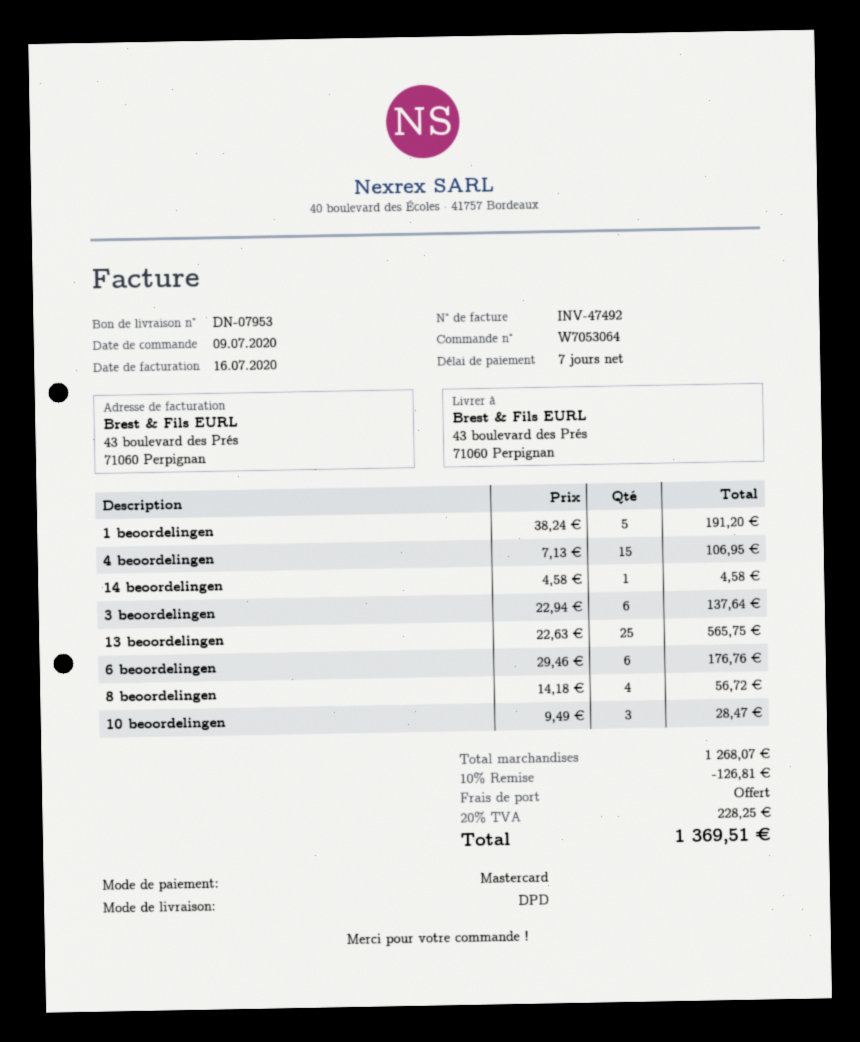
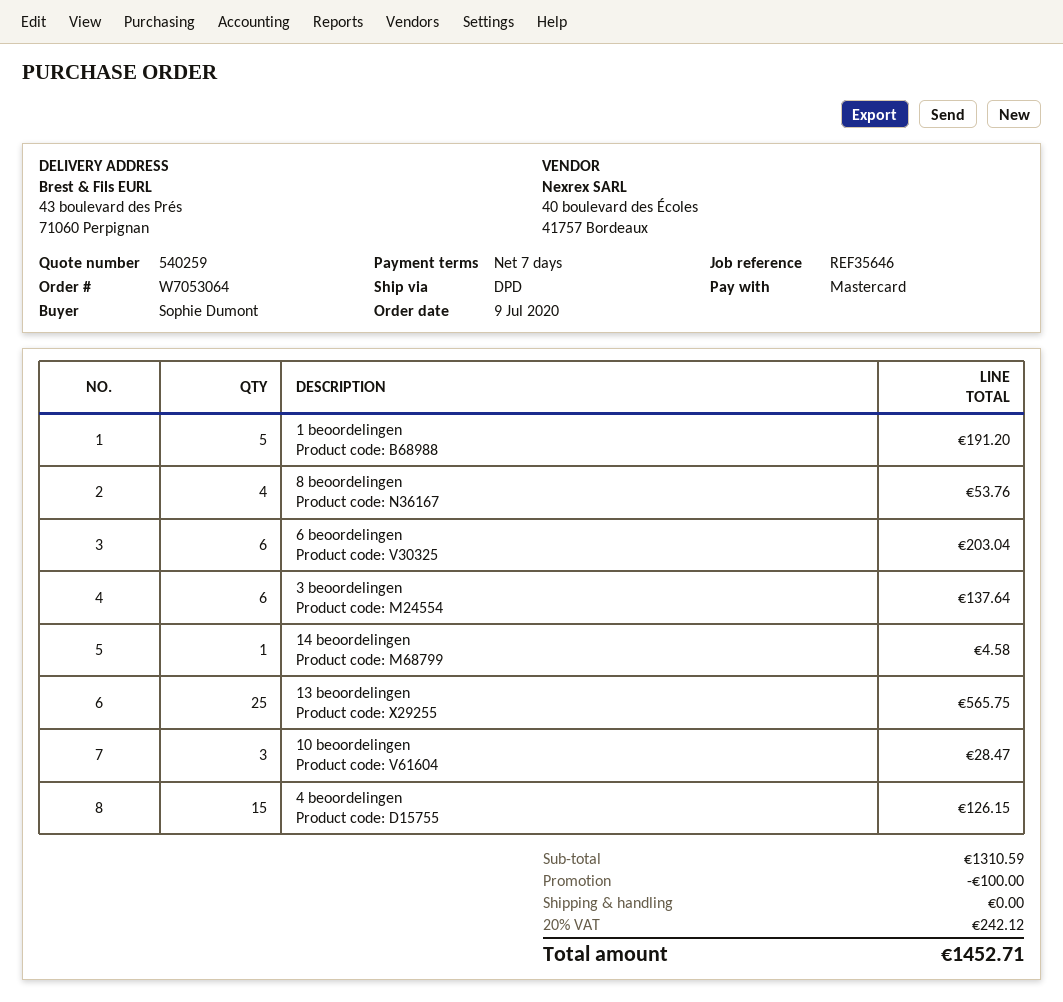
4 beoordelingen: 15 for 106.95 -> 15 for 126.15
6 beoordelingen: 6 for 176.76 -> 6 for 203.04
8 beoordelingen: 4 for 56.72 -> 4 for 53.76
subtotal: 1268.07 -> 1310.59
discount: 126.81 -> 100.00
tax: 20% = 228.25 -> 20% = 242.12
total: 1369.51 -> 1452.71

